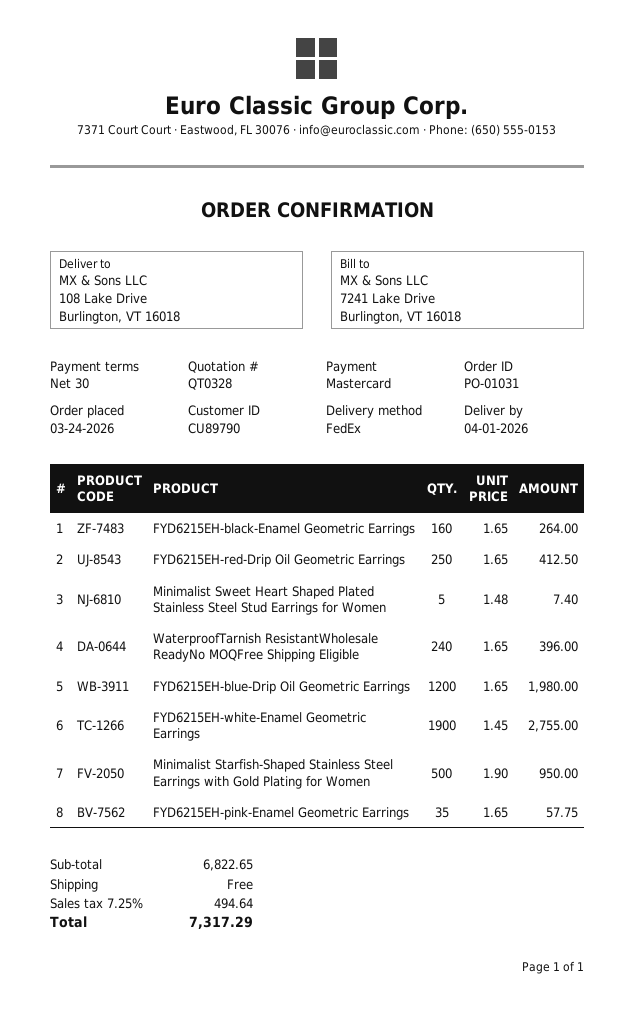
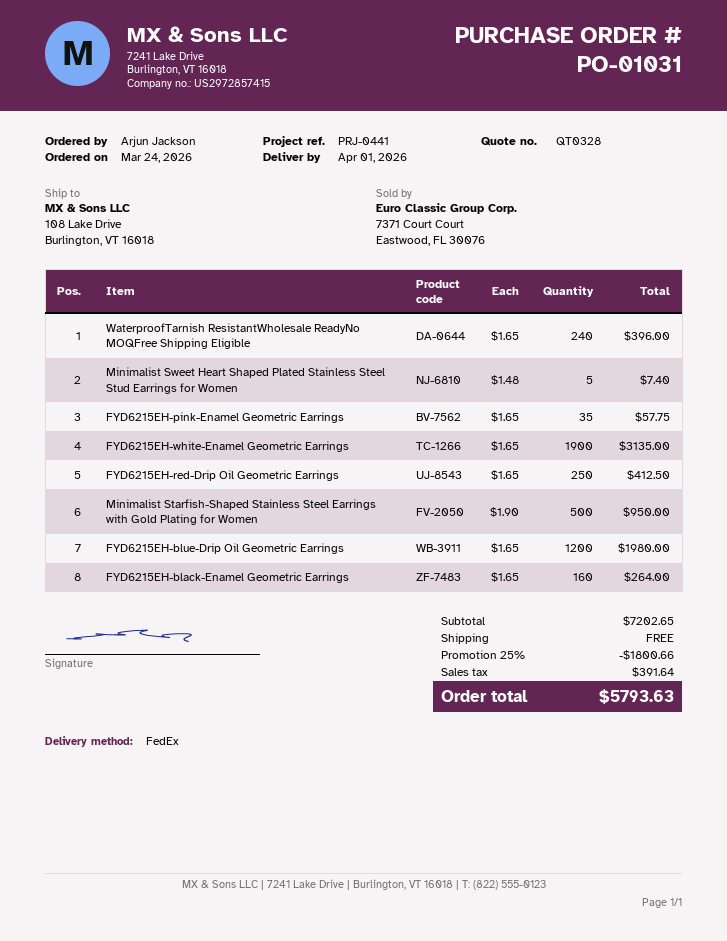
FYD6215EH-white-Enamel Geometric Earrings: 1900 x 1.45 = 2755.00 -> 1900 x 1.65 = 3135.00
subtotal: 6822.65 -> 7202.65
discount: none -> 25% = 1800.66
tax: 494.64 -> 391.64
total: 7317.29 -> 5793.63

